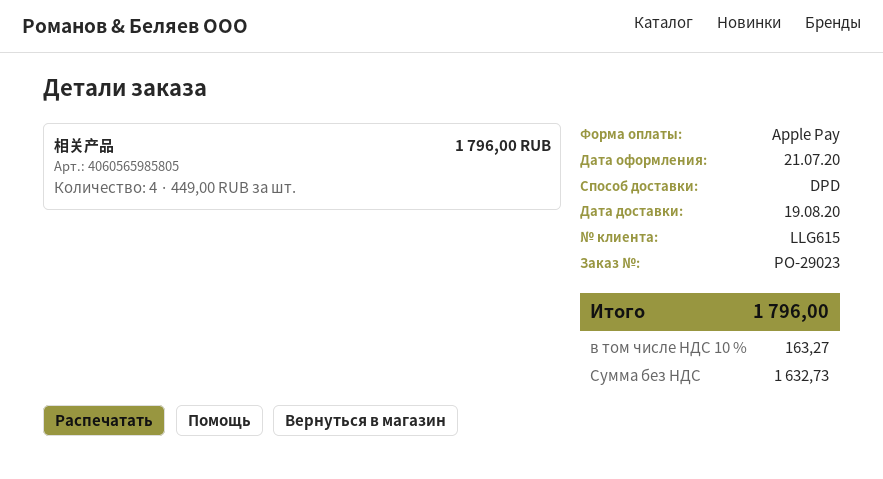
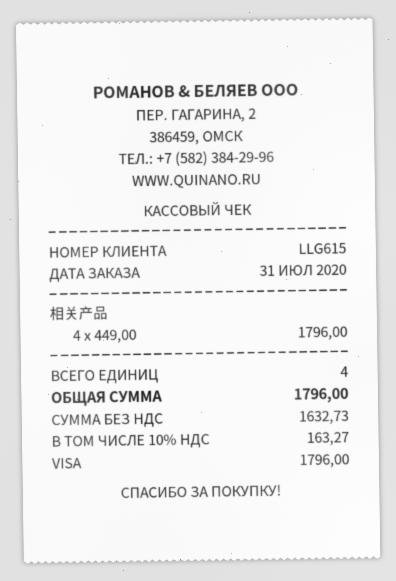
order date: 2020-07-21 -> 2020-07-31
payment method: Apple Pay -> Visa

